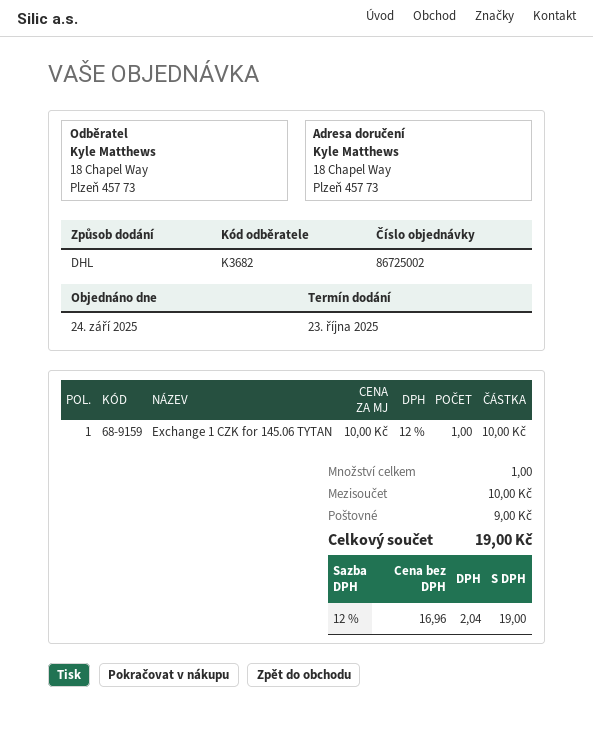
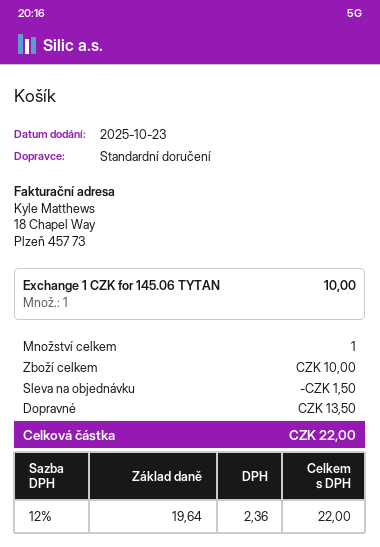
shipping method: DHL -> standard
discount: none -> 1.50
shipping: 9.00 -> 13.50
net: 16.96 -> 19.64
tax: 12% = 2.04 -> 12% = 2.36
total: 19.00 -> 22.00

